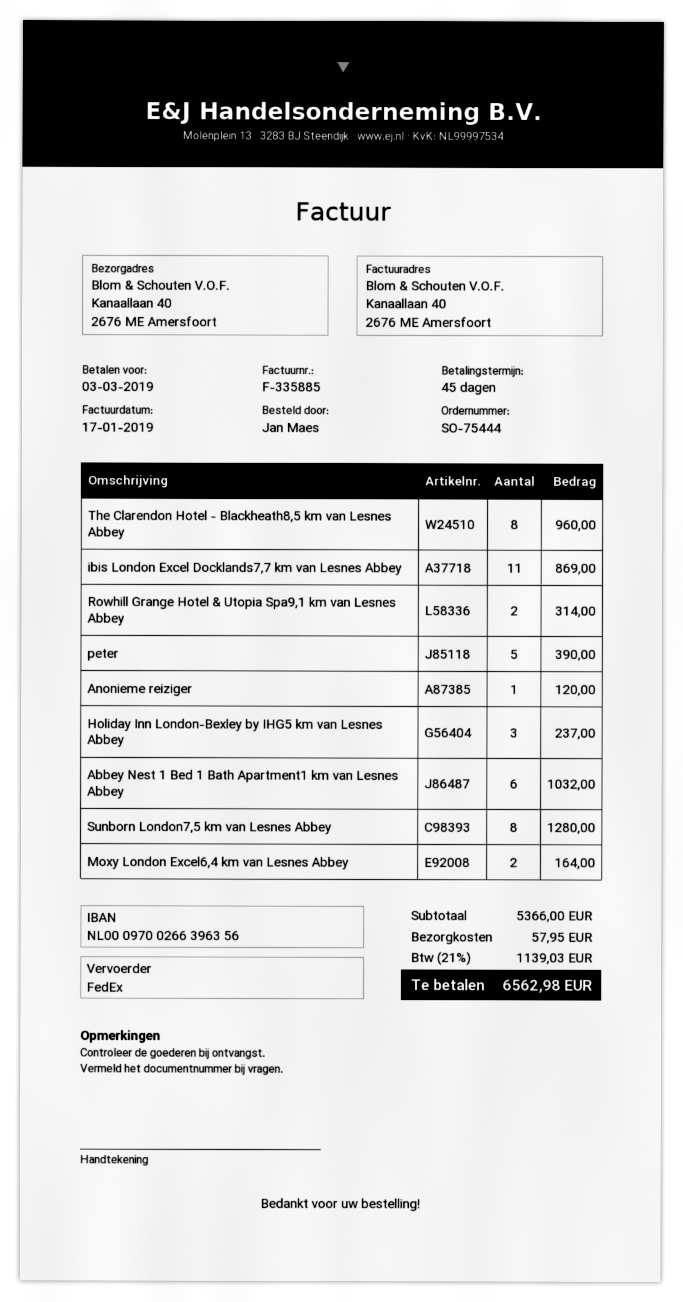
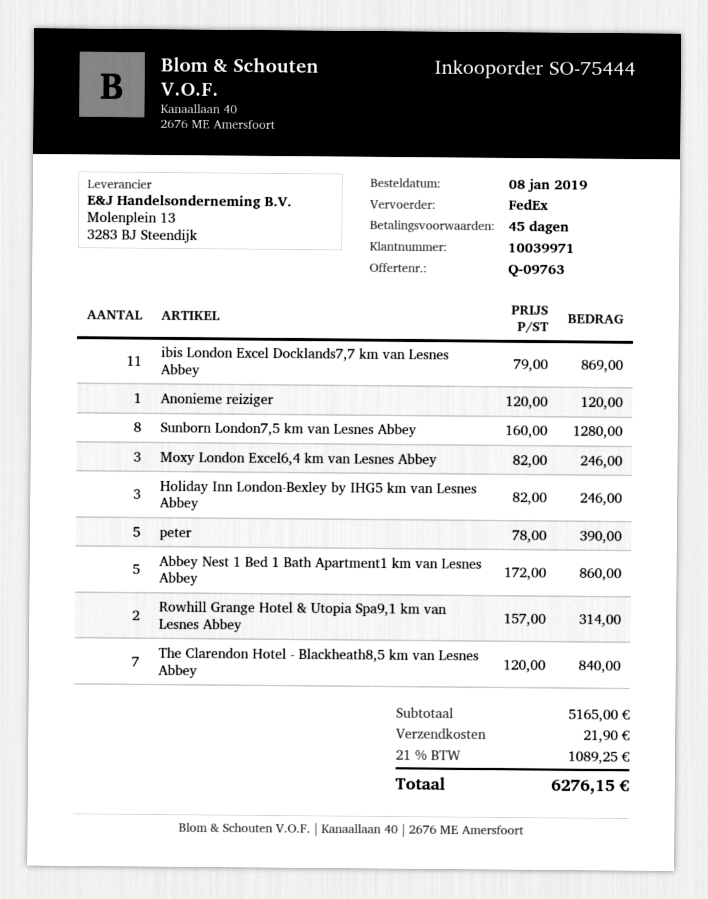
The Clarendon Hotel - Blackheath8,5 km van Lesnes Abbey: 8 for 960.00 -> 7 for 840.00
Holiday Inn London-Bexley by IHG5 km van Lesnes Abbey: 3 for 237.00 -> 3 for 246.00
Abbey Nest 1 Bed 1 Bath Apartment1 km van Lesnes Abbey: 6 for 1032.00 -> 5 for 860.00
Moxy London Excel6,4 km van Lesnes Abbey: 2 for 164.00 -> 3 for 246.00
subtotal: 5366.00 -> 5165.00
shipping: 57.95 -> 21.90
tax: 21% = 1139.03 -> 21% = 1089.25
total: 6562.98 -> 6276.15

